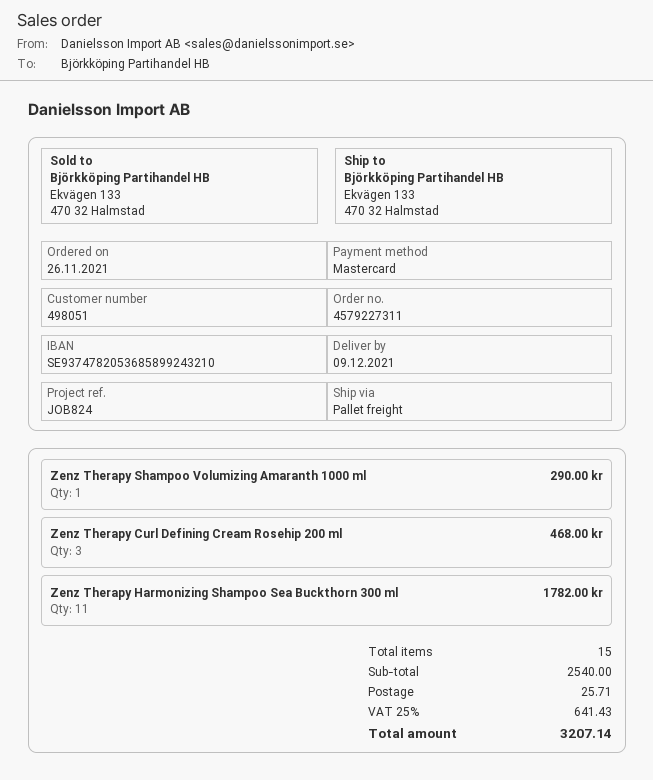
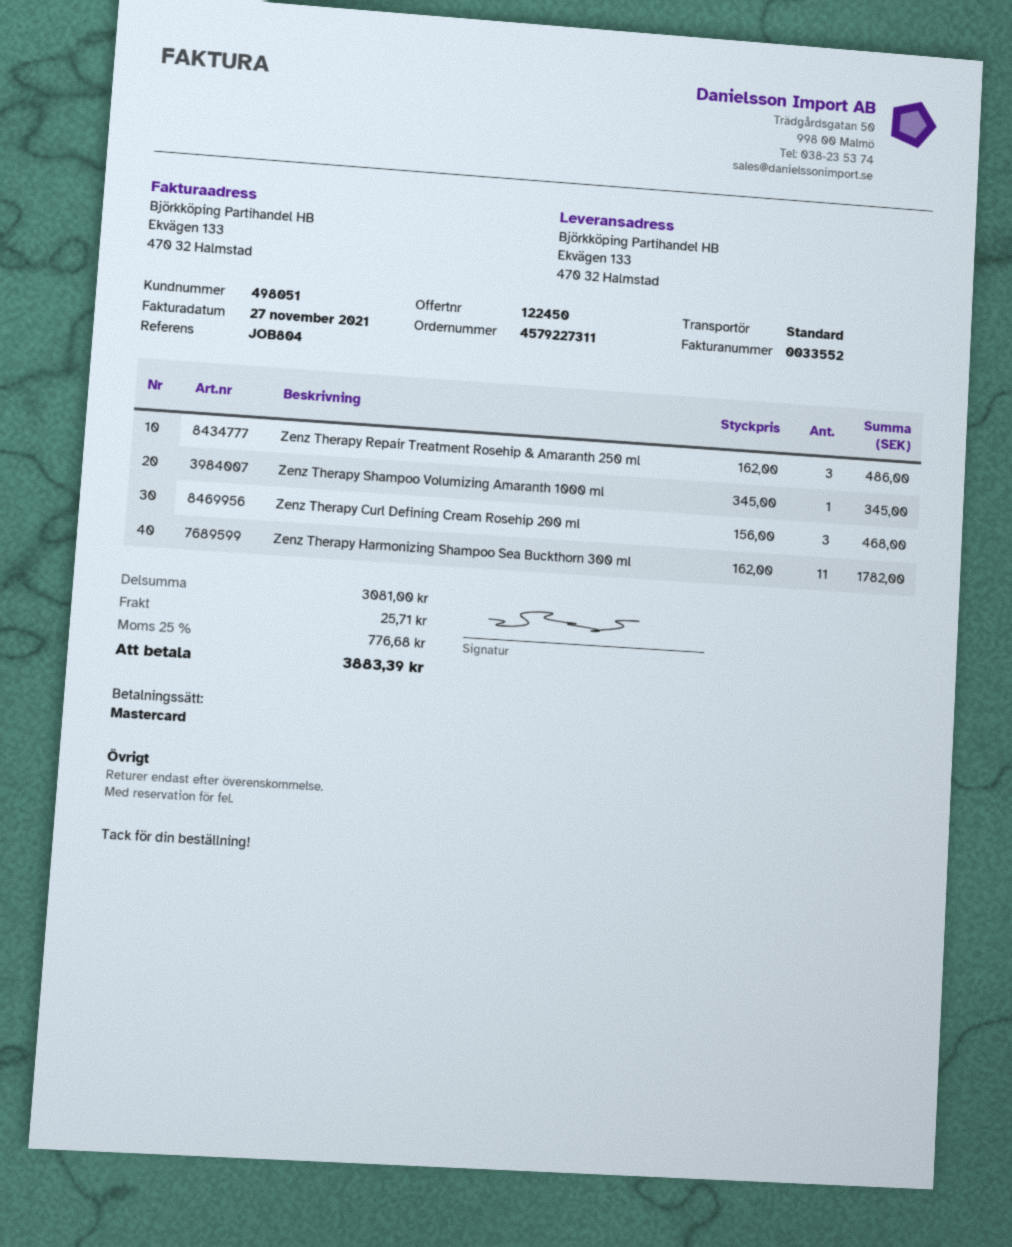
reference: JOB824 -> JOB804
shipping method: pallet freight -> standard
Zenz Therapy Shampoo Volumizing Amaranth 1000 ml: 1 for 290.00 -> 1 for 345.00
Zenz Therapy Repair Treatment Rosehip & Amaranth 250 ml: none -> 3 for 486.00
subtotal: 2540.00 -> 3081.00
tax: 25% = 641.43 -> 25% = 776.68
total: 3207.14 -> 3883.39

